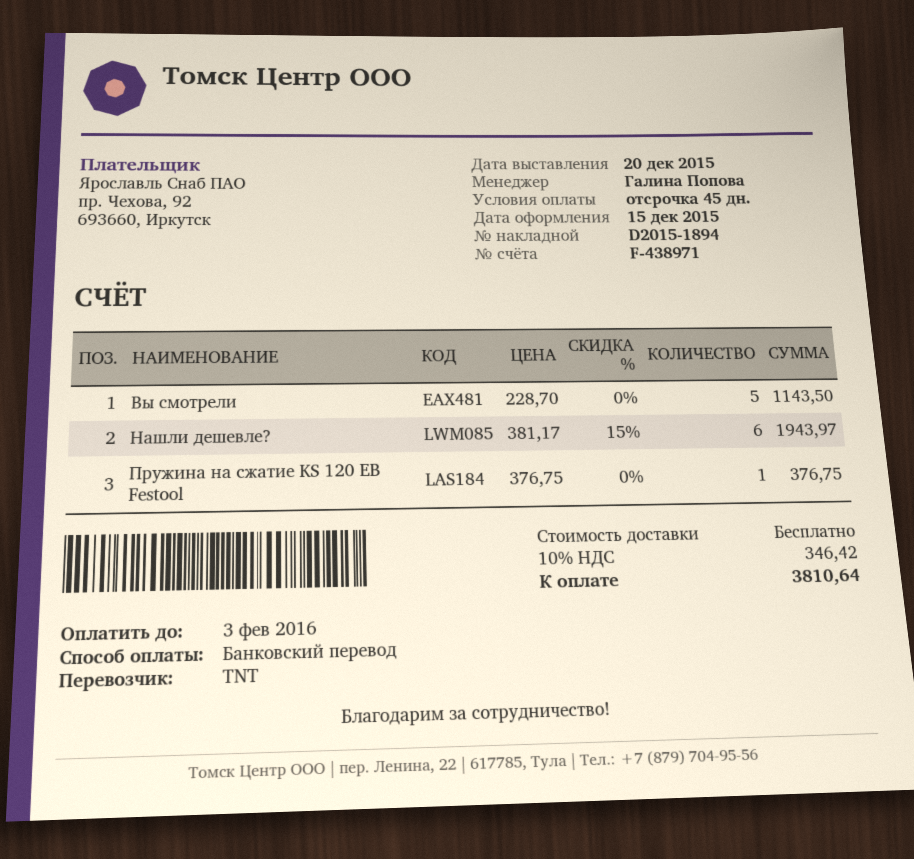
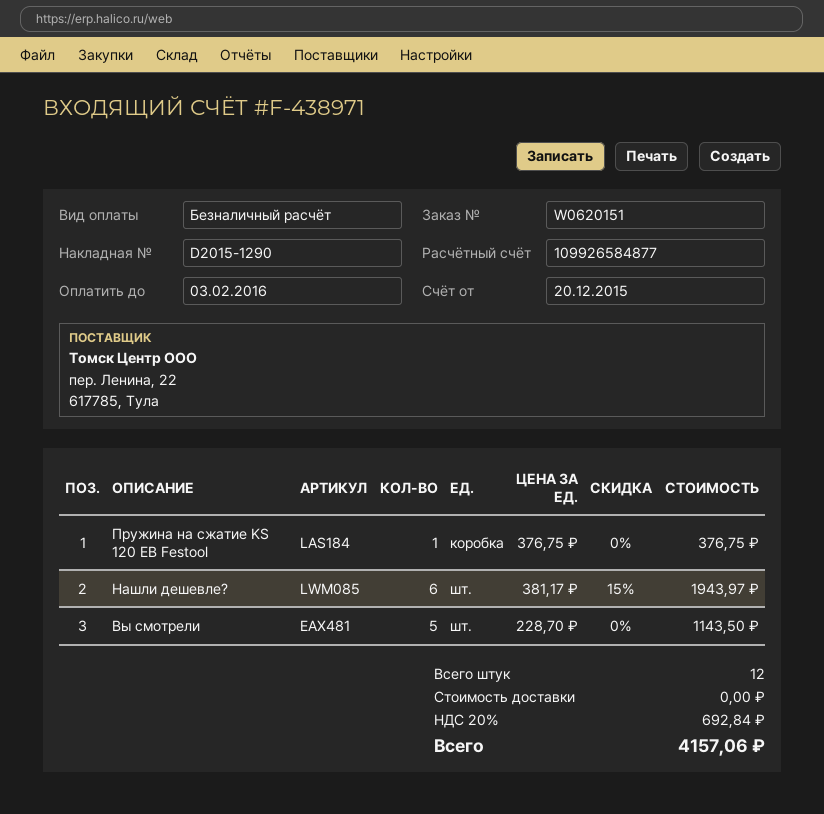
delivery note number: D2015-1894 -> D2015-1290
tax: 10% = 346.42 -> 20% = 692.84
total: 3810.64 -> 4157.06

